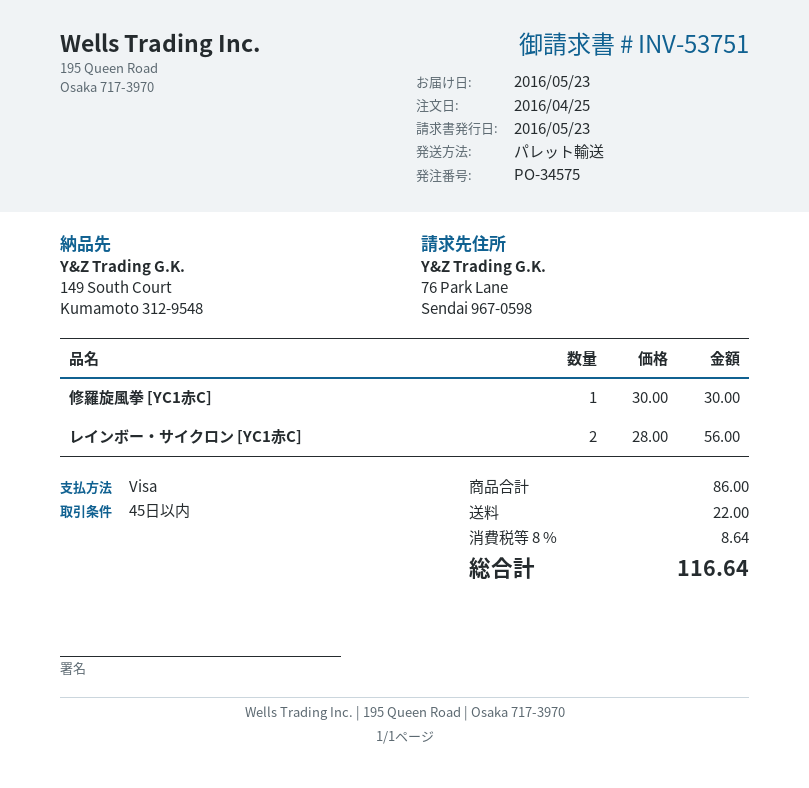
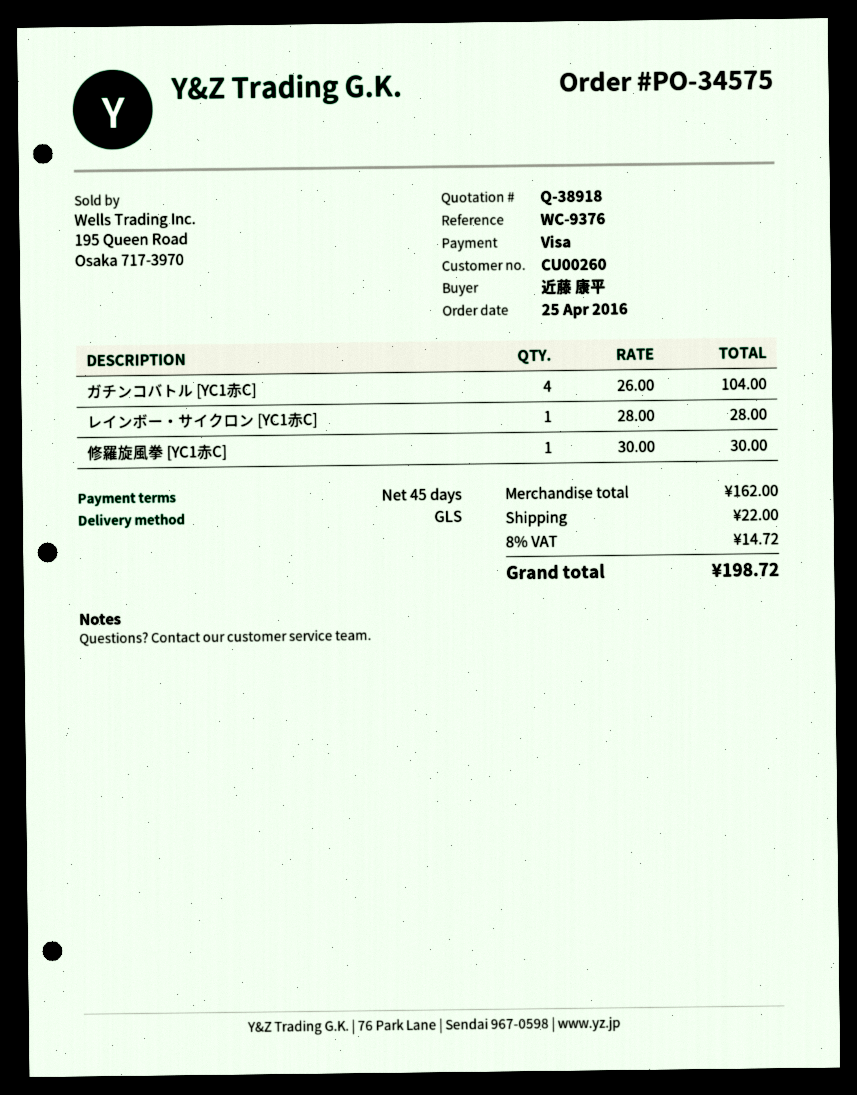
shipping method: pallet freight -> GLS
レインボー・サイクロン [YC1赤C]: 2 x 28.00 = 56.00 -> 1 x 28.00 = 28.00
ガチンコバトル [YC1赤C]: none -> 4 x 26.00 = 104.00
subtotal: 86.00 -> 162.00
tax: 8% = 8.64 -> 8% = 14.72
total: 116.64 -> 198.72

